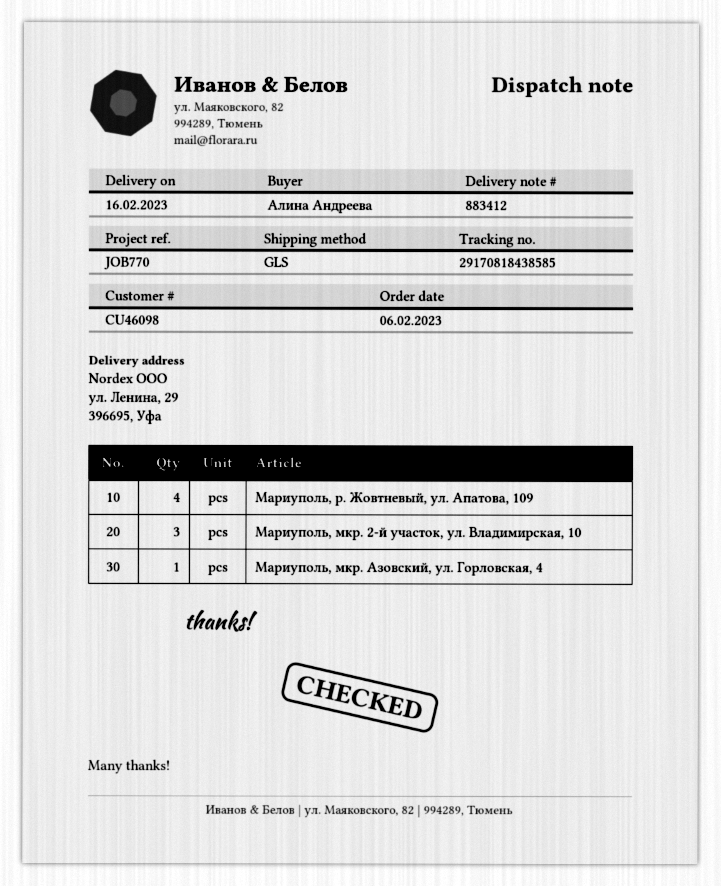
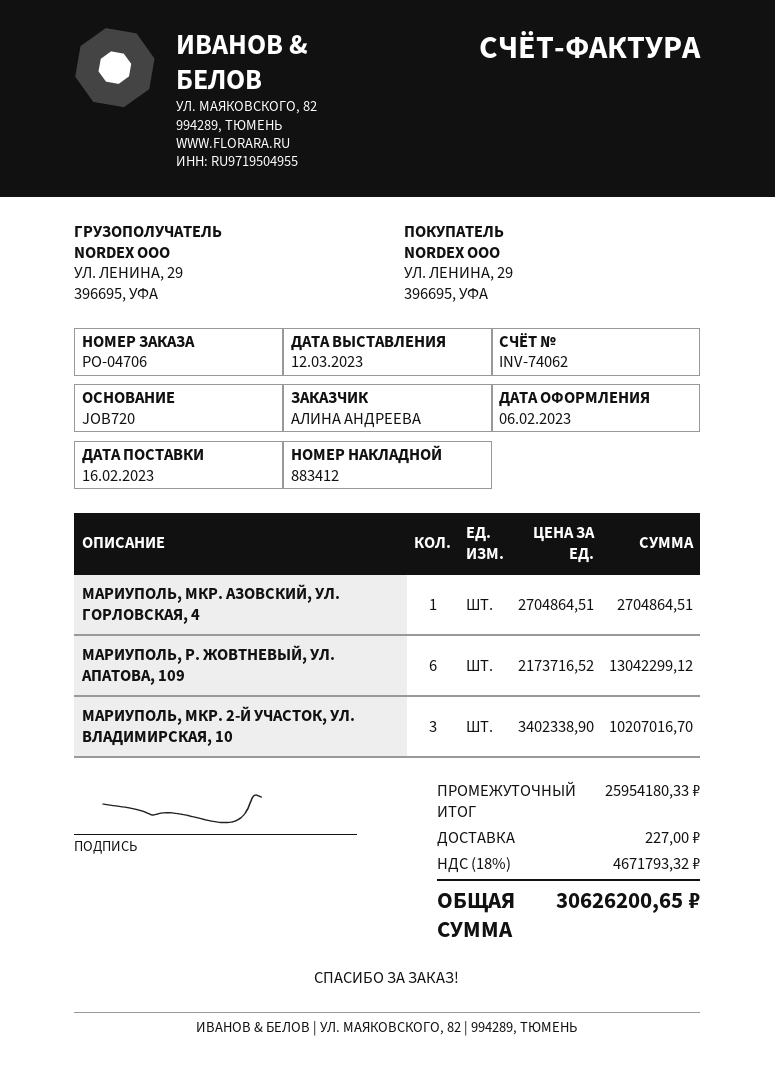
reference: JOB770 -> JOB720
Мариуполь, р. Жовтневый, ул. Апатова, 109: 4 -> 6

